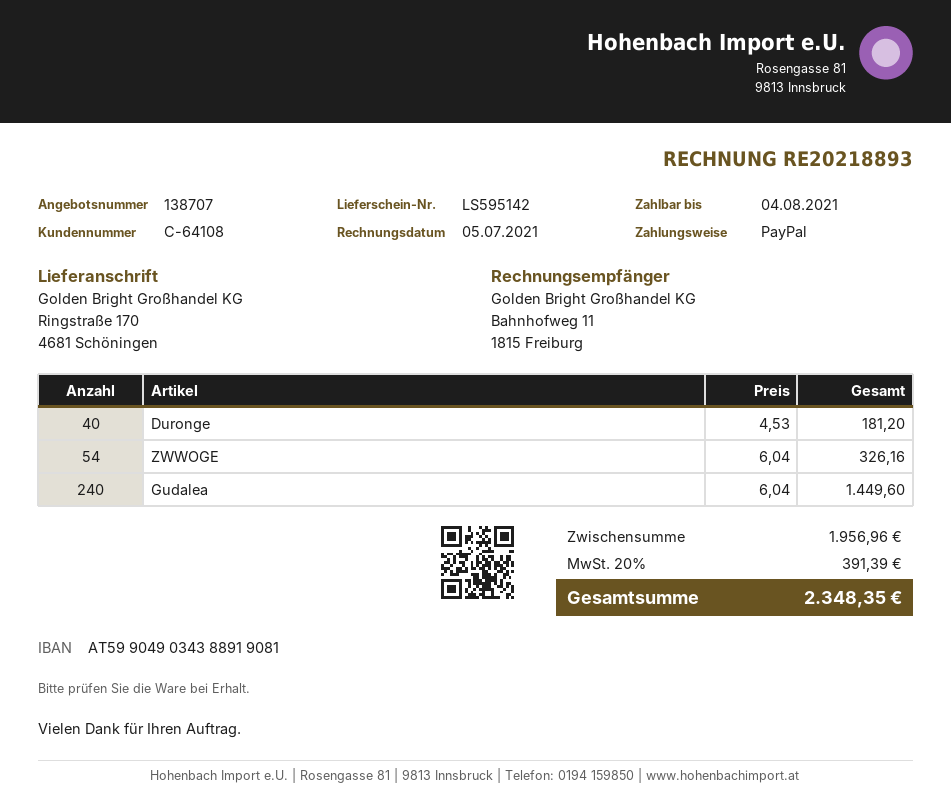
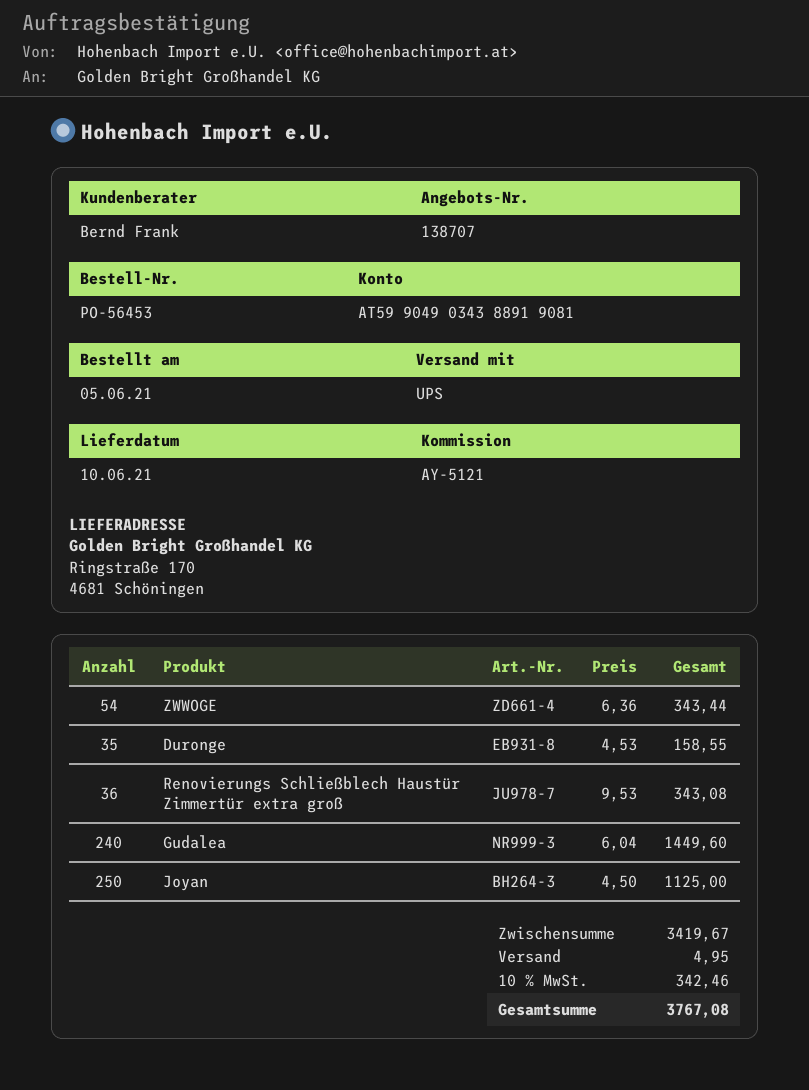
Duronge: 40 x 4.53 = 181.20 -> 35 x 4.53 = 158.55
ZWWOGE: 54 x 6.04 = 326.16 -> 54 x 6.36 = 343.44
Renovierungs Schließblech Haustür Zimmertür extra groß: none -> 36 x 9.53 = 343.08
Joyan: none -> 250 x 4.50 = 1125.00
subtotal: 1956.96 -> 3419.67
shipping: none -> 4.95
tax: 20% = 391.39 -> 10% = 342.46
total: 2348.35 -> 3767.08

